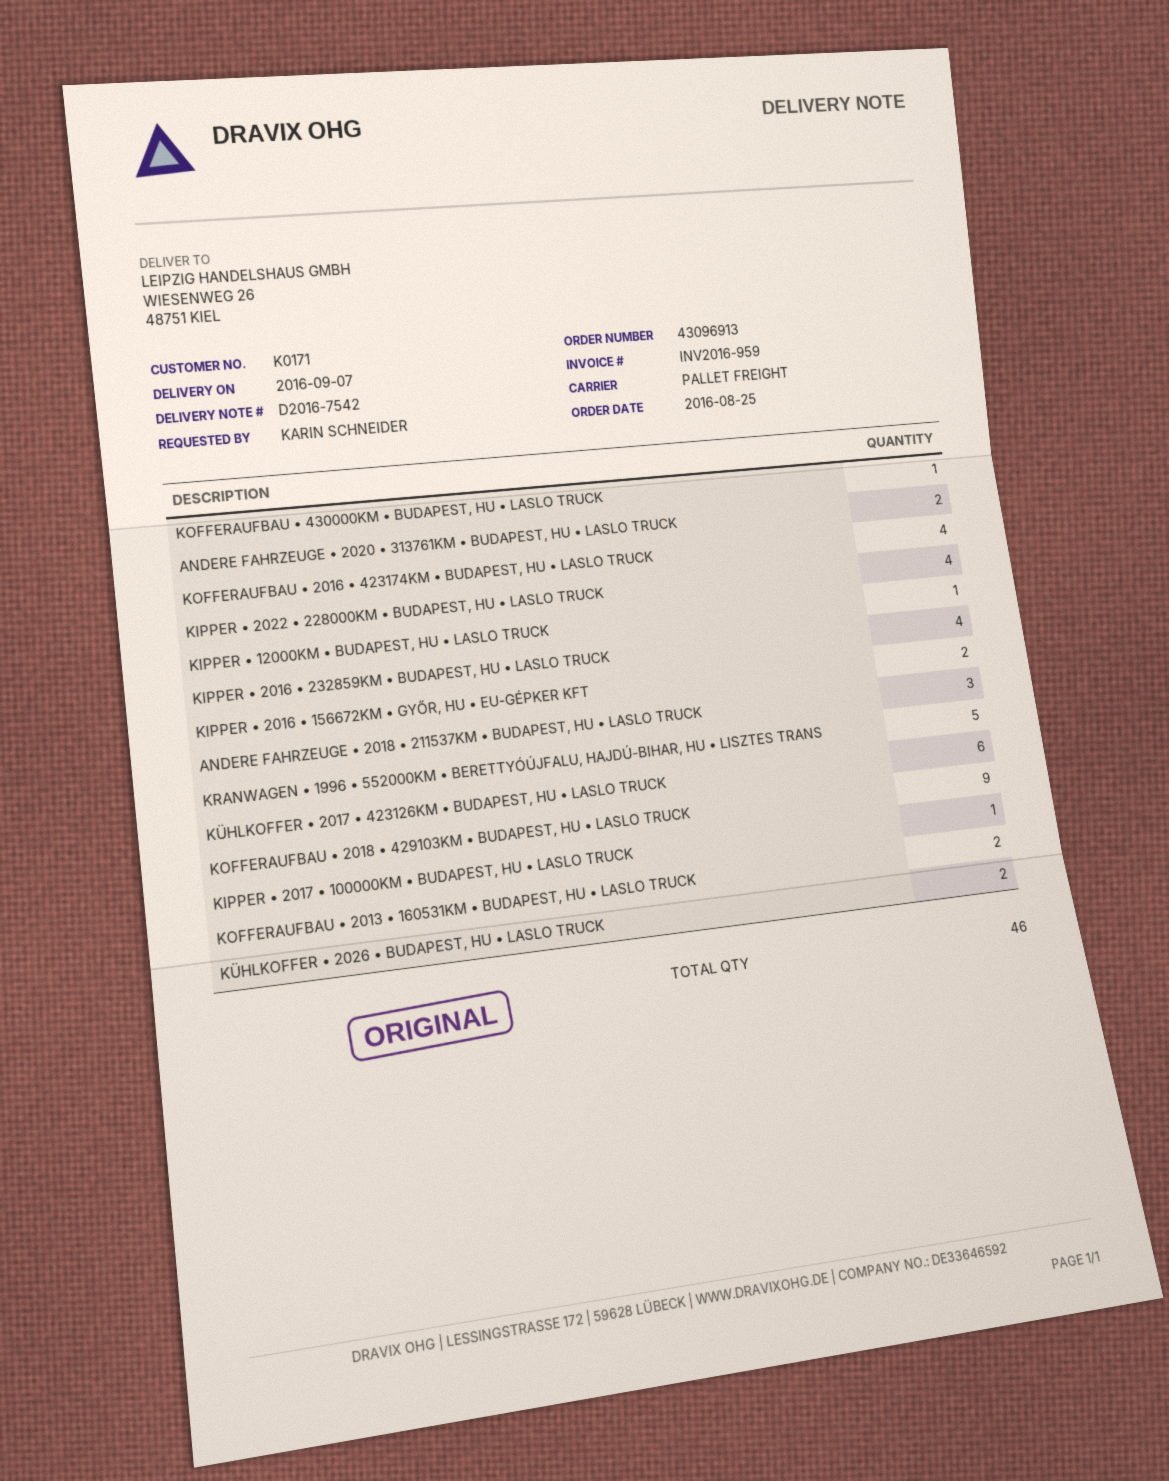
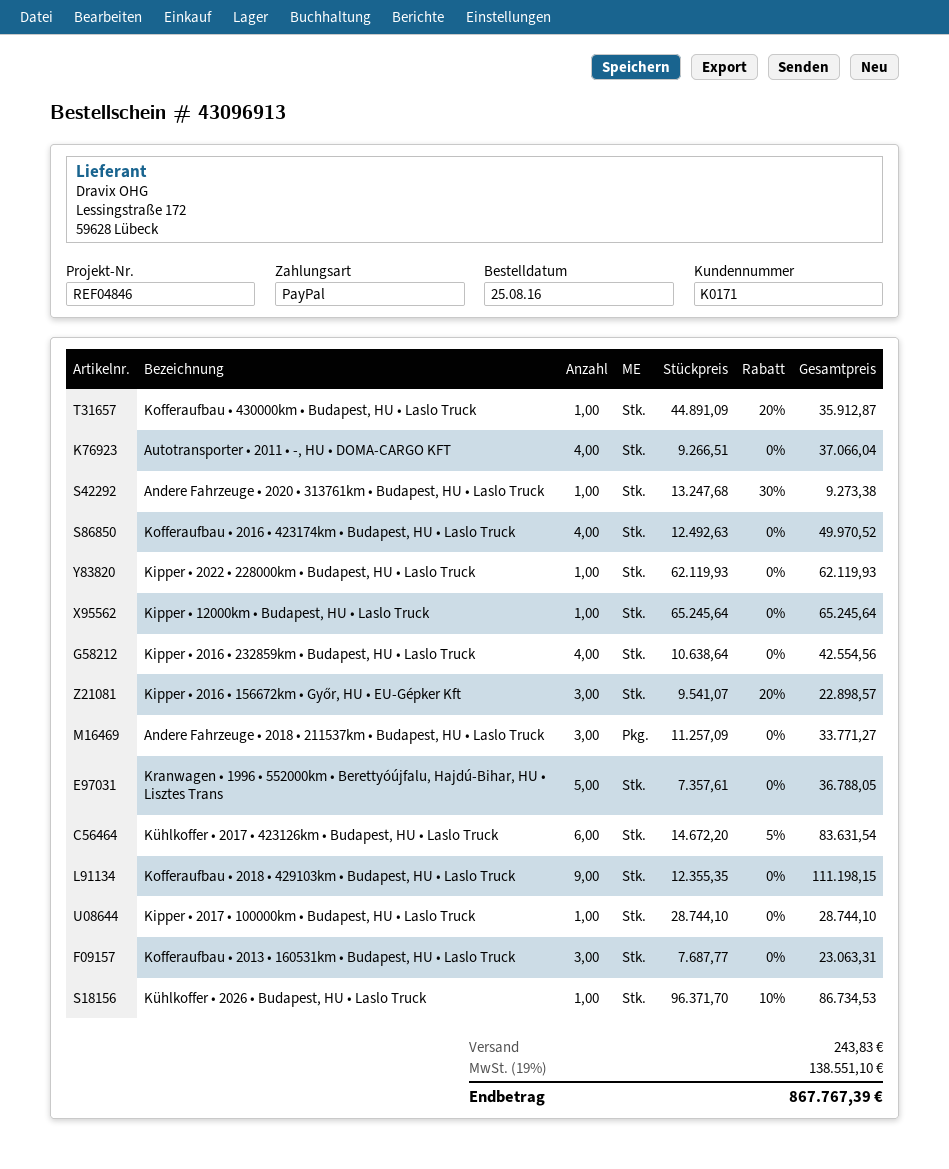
ANDERE FAHRZEUGE • 2020 • 313761KM • BUDAPEST, HU • LASLO TRUCK: 2 -> 1
KIPPER • 2022 • 228000KM • BUDAPEST, HU • LASLO TRUCK: 4 -> 1
KIPPER • 2016 • 156672KM • GYŐR, HU • EU-GÉPKER KFT: 2 -> 3
KOFFERAUFBAU • 2013 • 160531KM • BUDAPEST, HU • LASLO TRUCK: 2 -> 3
KÜHLKOFFER • 2026 • BUDAPEST, HU • LASLO TRUCK: 2 -> 1
Autotransporter • 2011 • -, HU • DOMA-CARGO KFT: none -> 4

